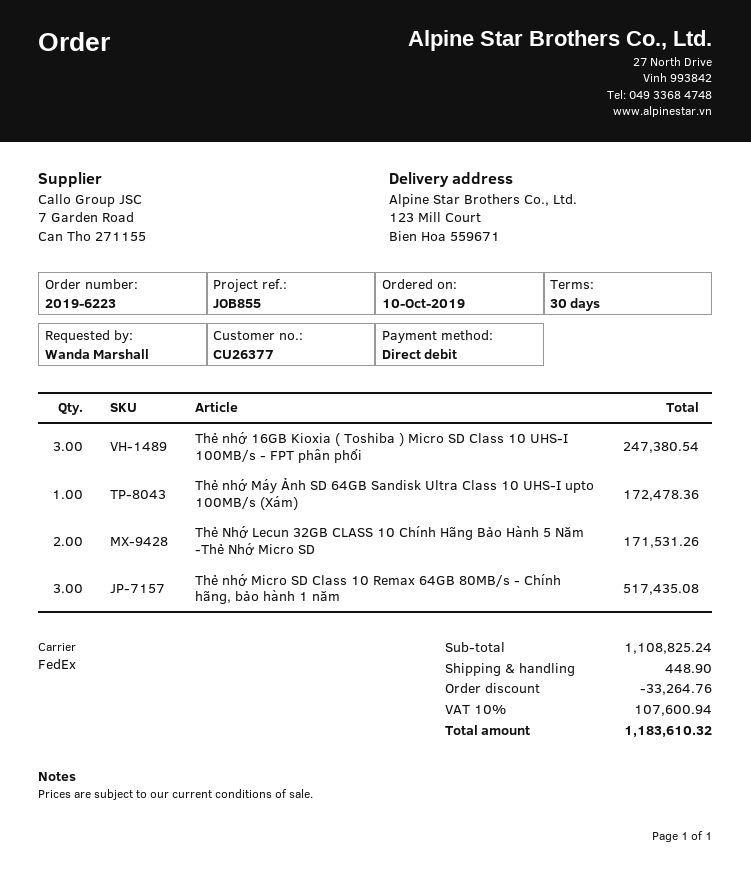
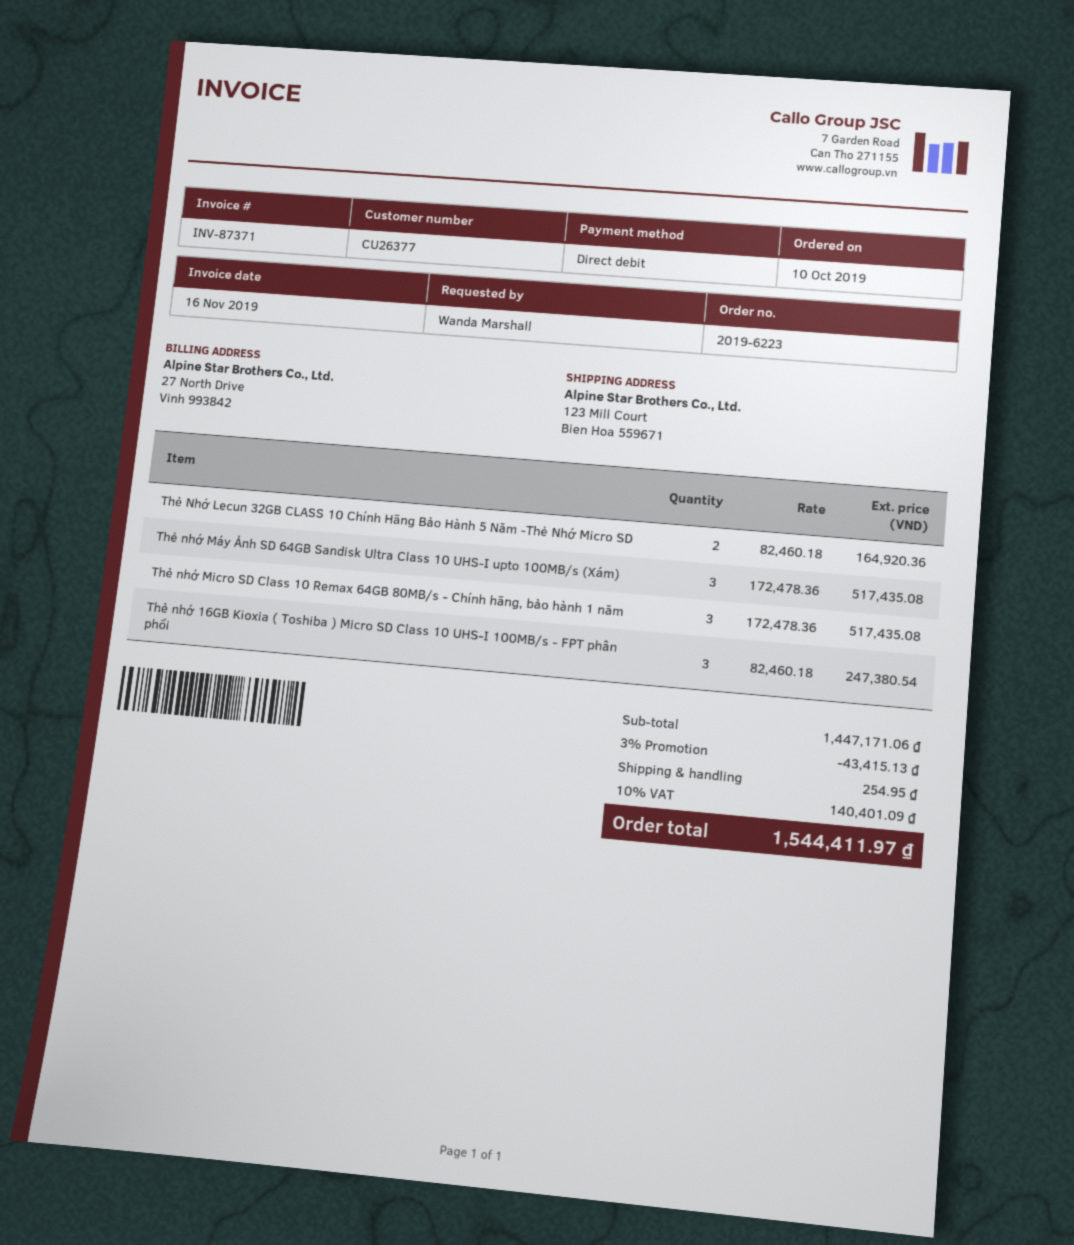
Thẻ nhớ Máy Ảnh SD 64GB Sandisk Ultra Class 10 UHS-I upto 100MB/s (Xám): 1 for 172478.36 -> 3 for 517435.08
Thẻ Nhớ Lecun 32GB CLASS 10 Chính Hãng Bảo Hành 5 Năm -Thẻ Nhớ Micro SD: 2 for 171531.26 -> 2 for 164920.36
subtotal: 1108825.24 -> 1447171.06
discount: 33264.76 -> 43415.13
shipping: 448.90 -> 254.95
tax: 10% = 107600.94 -> 10% = 140401.09
total: 1183610.32 -> 1544411.97

